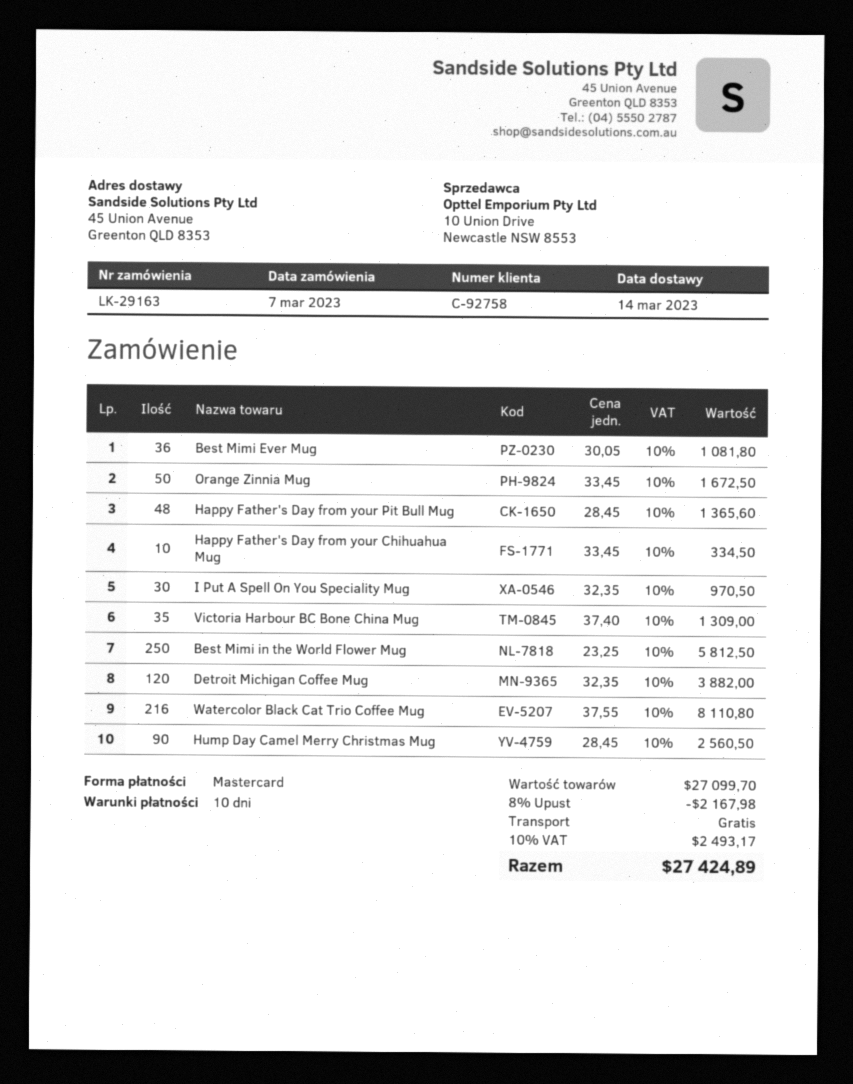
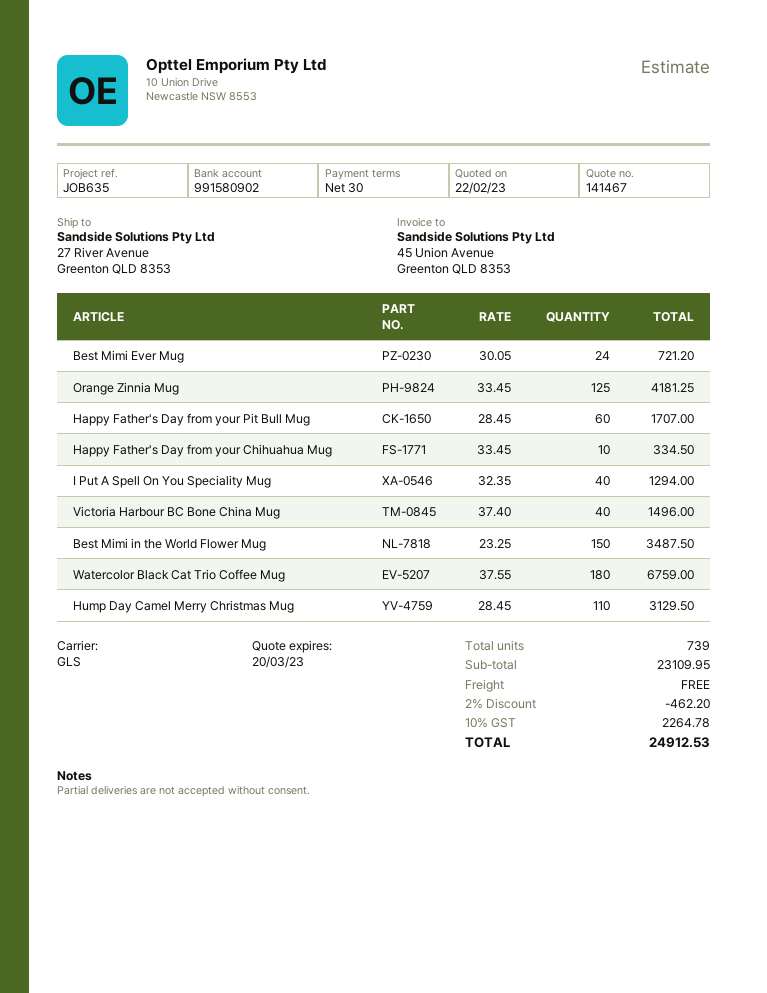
payment terms: 10 days -> 30 days
ship to: 45 Union Avenue, Greenton QLD 8353 -> 27 River Avenue, Greenton QLD 8353
Best Mimi Ever Mug: 36 x 30.05 = 1081.80 -> 24 x 30.05 = 721.20
Orange Zinnia Mug: 50 x 33.45 = 1672.50 -> 125 x 33.45 = 4181.25
Happy Father's Day from your Pit Bull Mug: 48 x 28.45 = 1365.60 -> 60 x 28.45 = 1707.00
I Put A Spell On You Speciality Mug: 30 x 32.35 = 970.50 -> 40 x 32.35 = 1294.00
Victoria Harbour BC Bone China Mug: 35 x 37.40 = 1309.00 -> 40 x 37.40 = 1496.00
Best Mimi in the World Flower Mug: 250 x 23.25 = 5812.50 -> 150 x 23.25 = 3487.50
Detroit Michigan Coffee Mug: 120 x 32.35 = 3882.00 -> none
Watercolor Black Cat Trio Coffee Mug: 216 x 37.55 = 8110.80 -> 180 x 37.55 = 6759.00
Hump Day Camel Merry Christmas Mug: 90 x 28.45 = 2560.50 -> 110 x 28.45 = 3129.50
subtotal: 27099.70 -> 23109.95
discount: 8% = 2167.98 -> 2% = 462.20
tax: 10% = 2493.17 -> 10% = 2264.78
total: 27424.89 -> 24912.53

